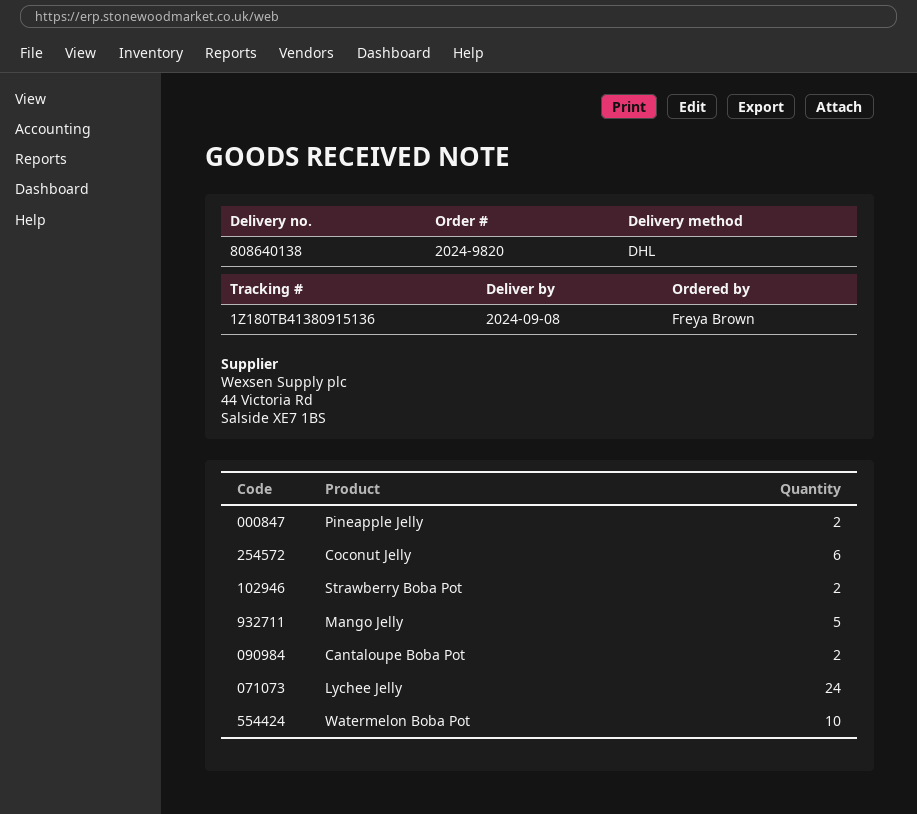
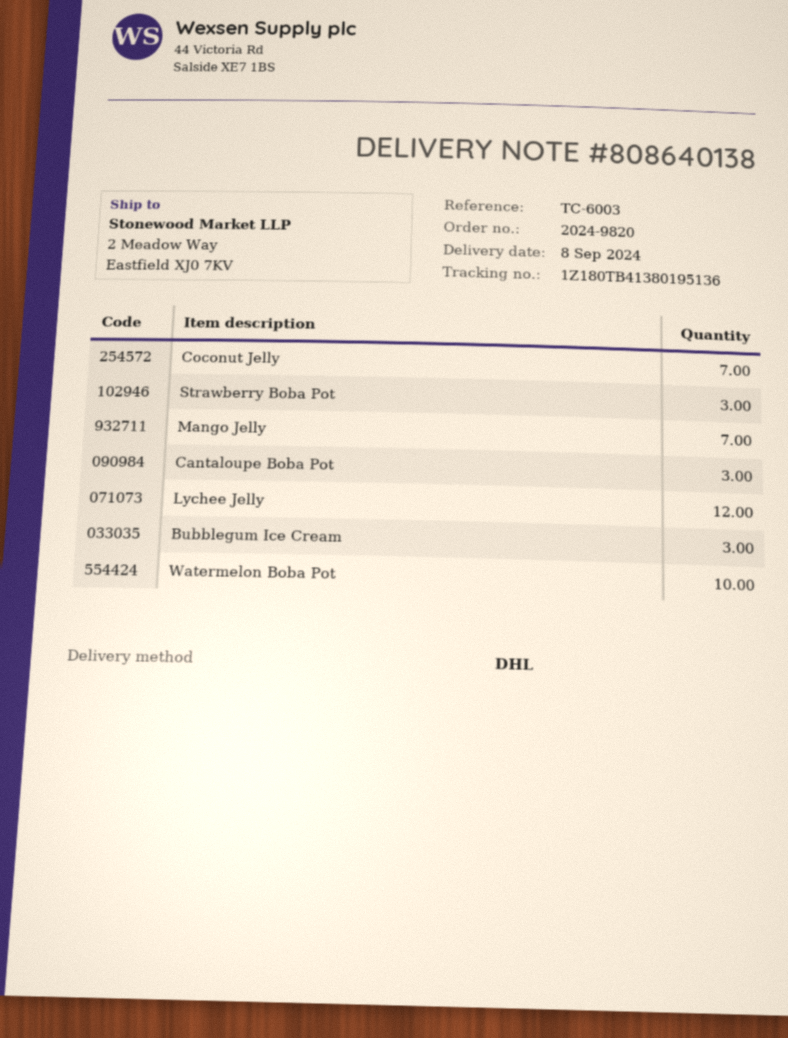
tracking number: 1Z180TB41380915136 -> 1Z180TB41380195136
Pineapple Jelly: 2 -> none
Coconut Jelly: 6 -> 7
Strawberry Boba Pot: 2 -> 3
Mango Jelly: 5 -> 7
Cantaloupe Boba Pot: 2 -> 3
Lychee Jelly: 24 -> 12
Bubblegum Ice Cream: none -> 3

